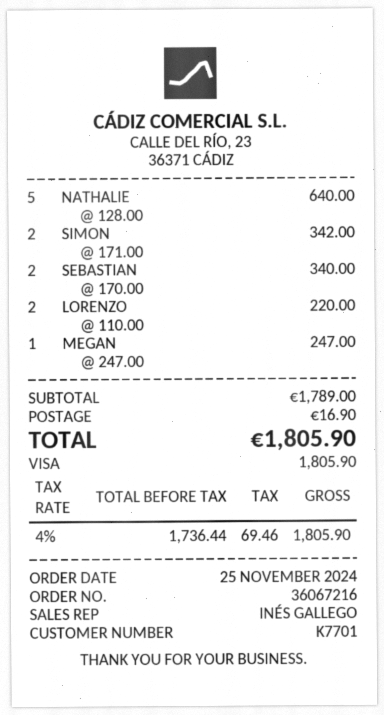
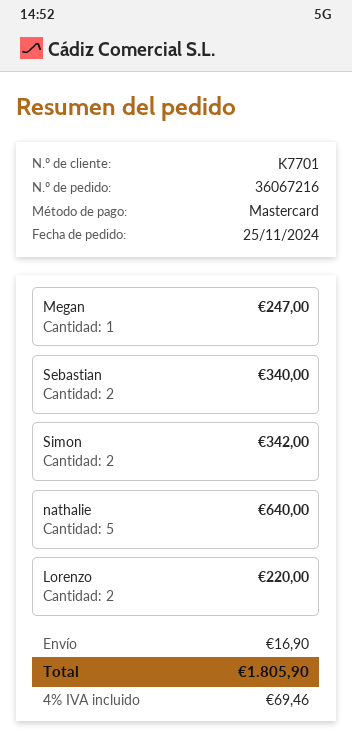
payment method: Visa -> Mastercard

